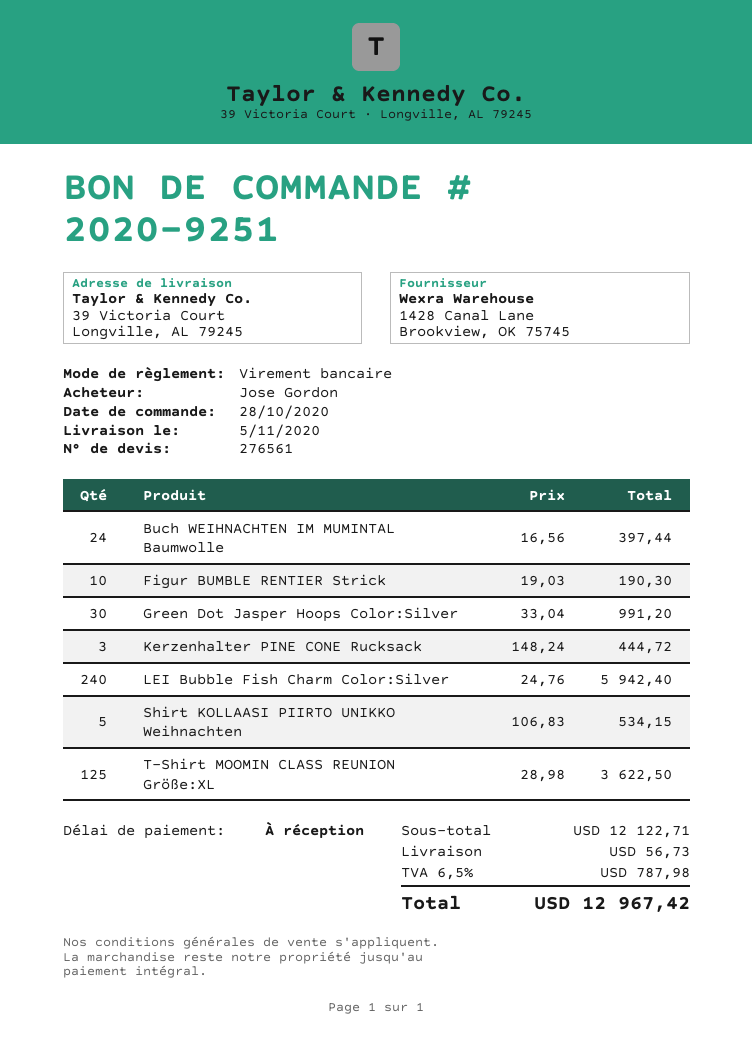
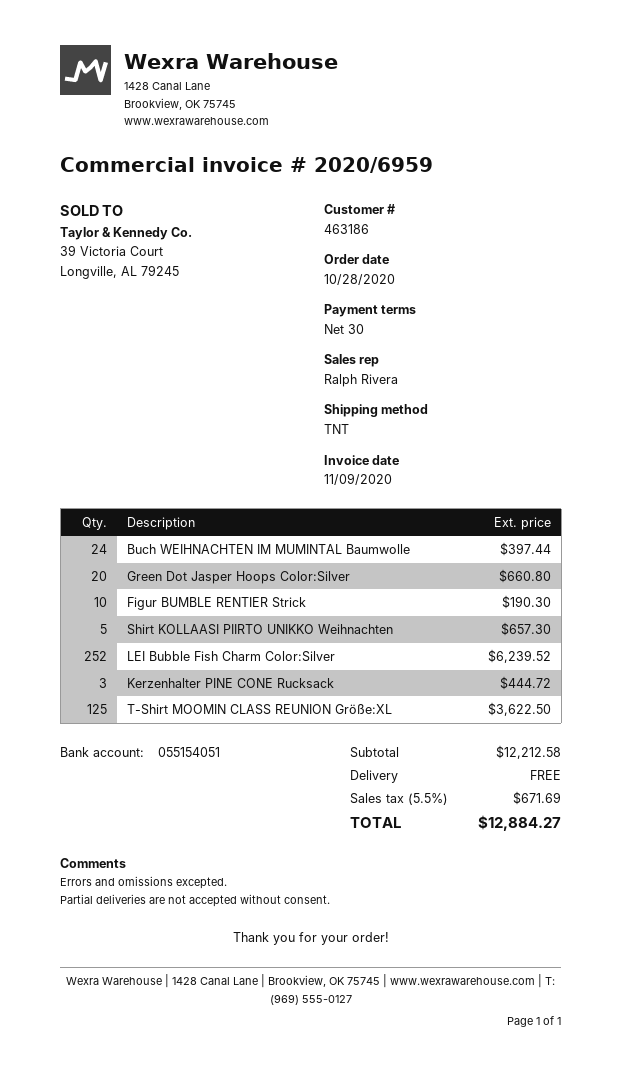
payment terms: on receipt -> 30 days
Green Dot Jasper Hoops Color:Silver: 30 for 991.20 -> 20 for 660.80
LEI Bubble Fish Charm Color:Silver: 240 for 5942.40 -> 252 for 6239.52
Shirt KOLLAASI PIIRTO UNIKKO Weihnachten: 5 for 534.15 -> 5 for 657.30
subtotal: 12122.71 -> 12212.58
shipping: 56.73 -> 0.00
tax: 6.5% = 787.98 -> 5.5% = 671.69
total: 12967.42 -> 12884.27

